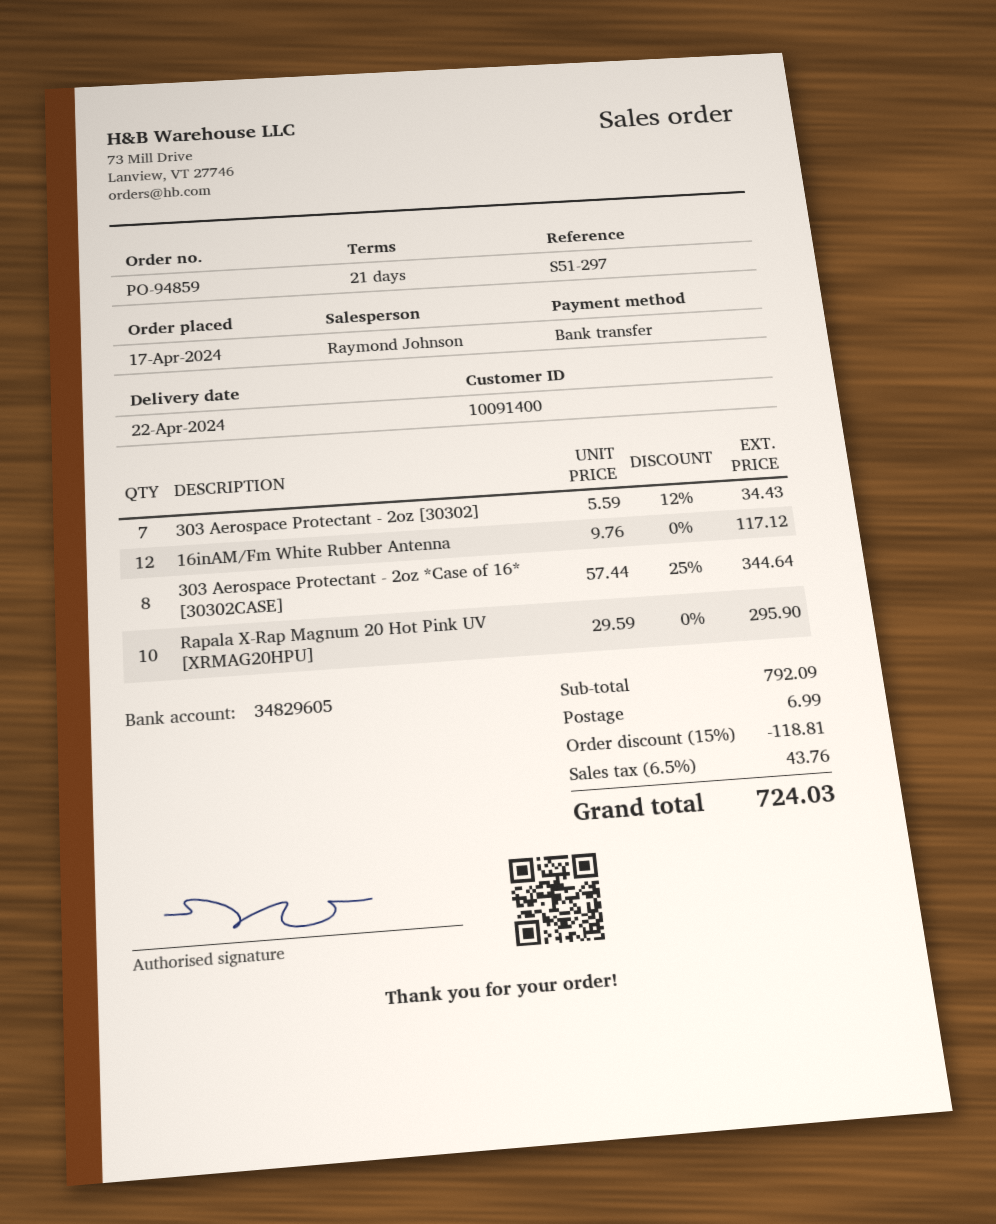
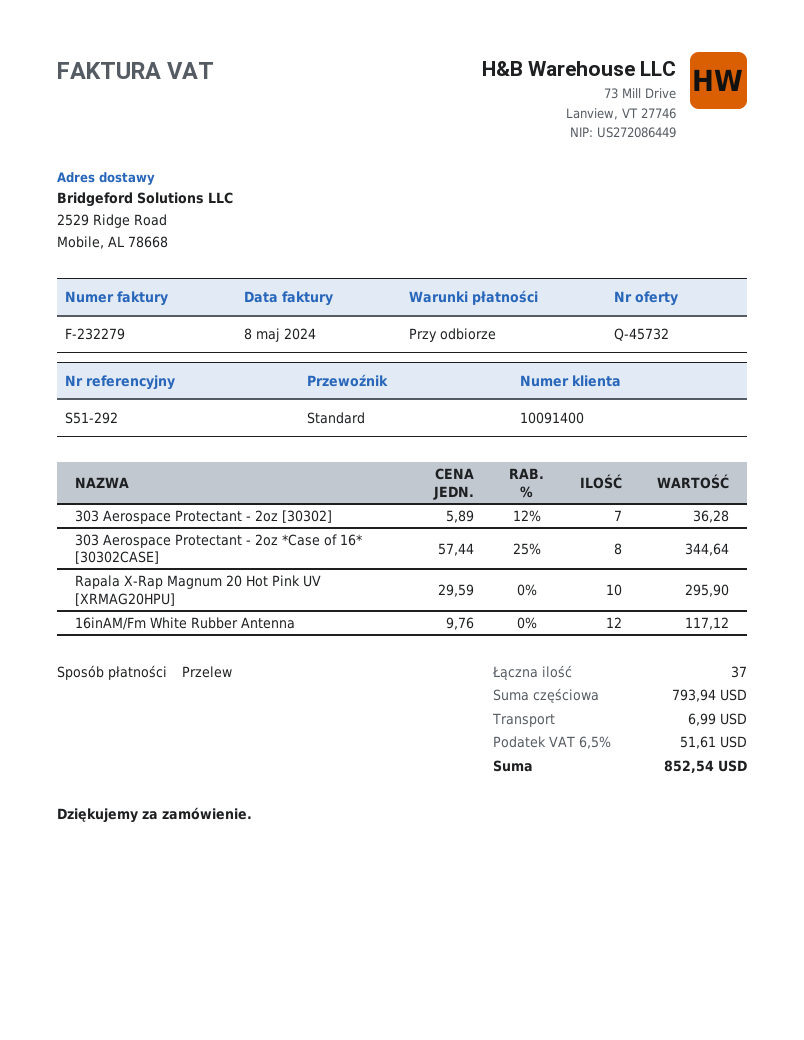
payment terms: 21 days -> on receipt
reference: S51-297 -> S51-292
303 Aerospace Protectant - 2oz [30302]: 7 x 5.59 - 12% = 34.43 -> 7 x 5.89 - 12% = 36.28
subtotal: 792.09 -> 793.94
discount: 15% = 118.81 -> none
tax: 6.5% = 43.76 -> 6.5% = 51.61
total: 724.03 -> 852.54

